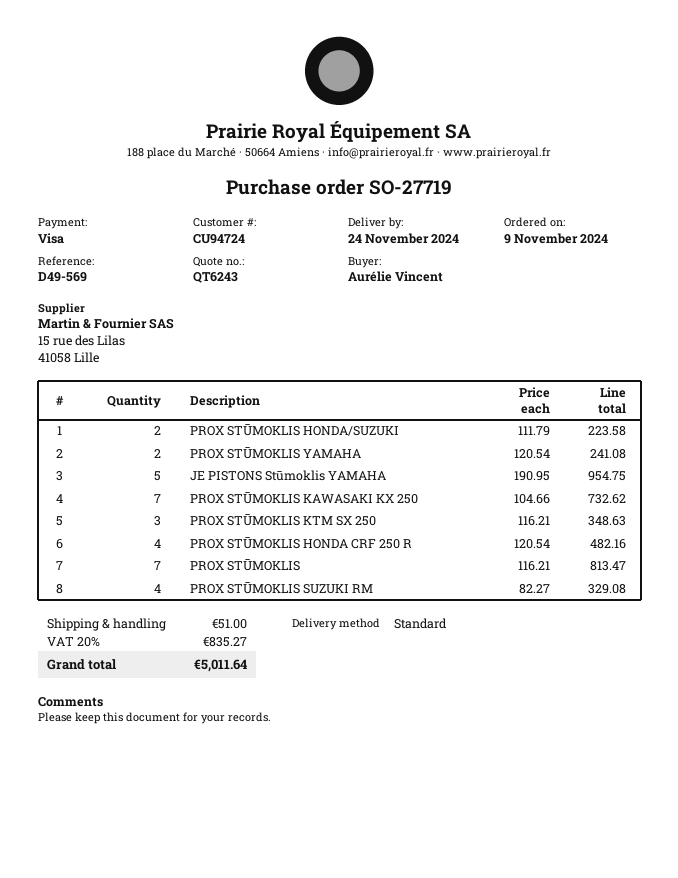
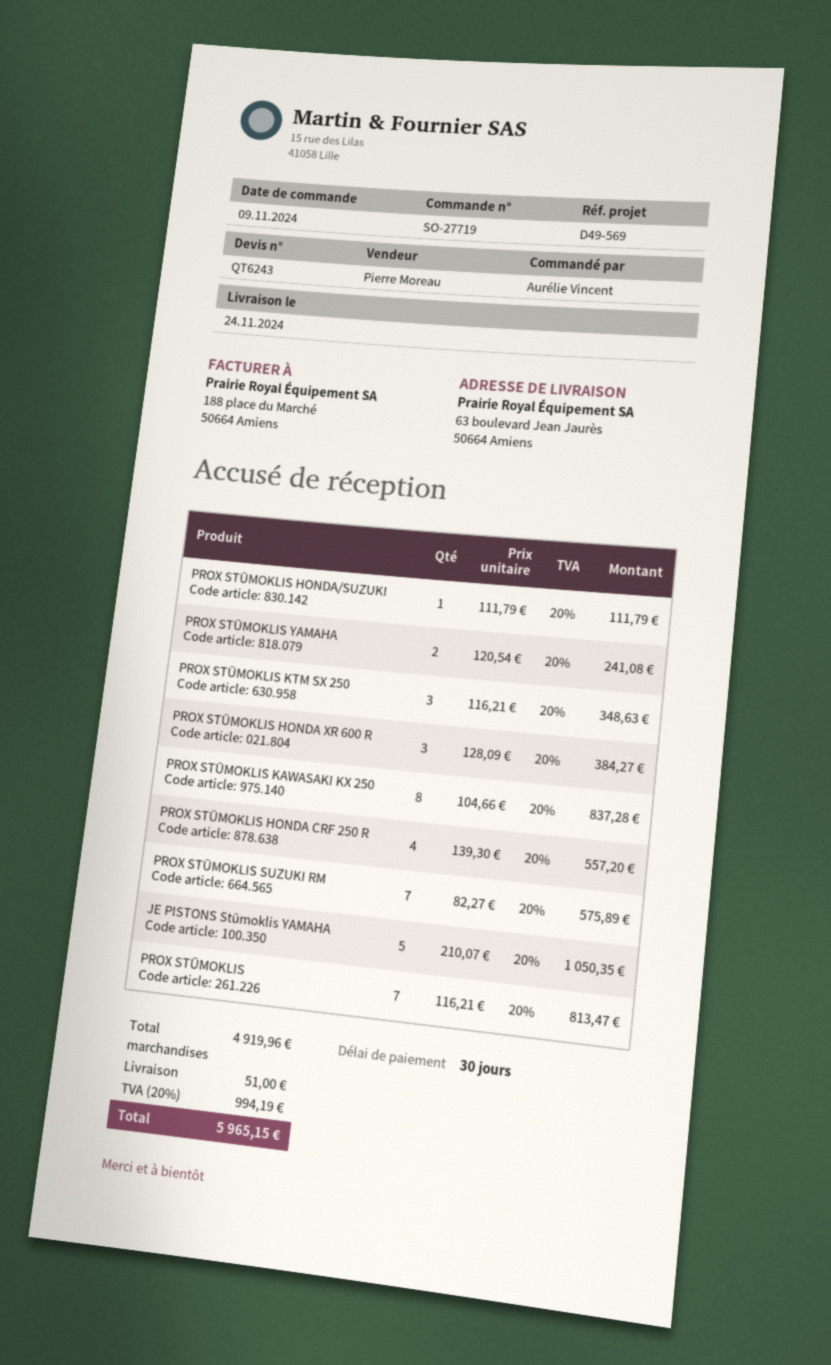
PROX STŪMOKLIS HONDA/SUZUKI: 2 x 111.79 = 223.58 -> 1 x 111.79 = 111.79
JE PISTONS Stūmoklis YAMAHA: 5 x 190.95 = 954.75 -> 5 x 210.07 = 1050.35
PROX STŪMOKLIS KAWASAKI KX 250: 7 x 104.66 = 732.62 -> 8 x 104.66 = 837.28
PROX STŪMOKLIS HONDA CRF 250 R: 4 x 120.54 = 482.16 -> 4 x 139.30 = 557.20
PROX STŪMOKLIS SUZUKI RM: 4 x 82.27 = 329.08 -> 7 x 82.27 = 575.89
PROX STŪMOKLIS HONDA XR 600 R: none -> 3 x 128.09 = 384.27
tax: 20% = 835.27 -> 20% = 994.19
total: 5011.64 -> 5965.15

